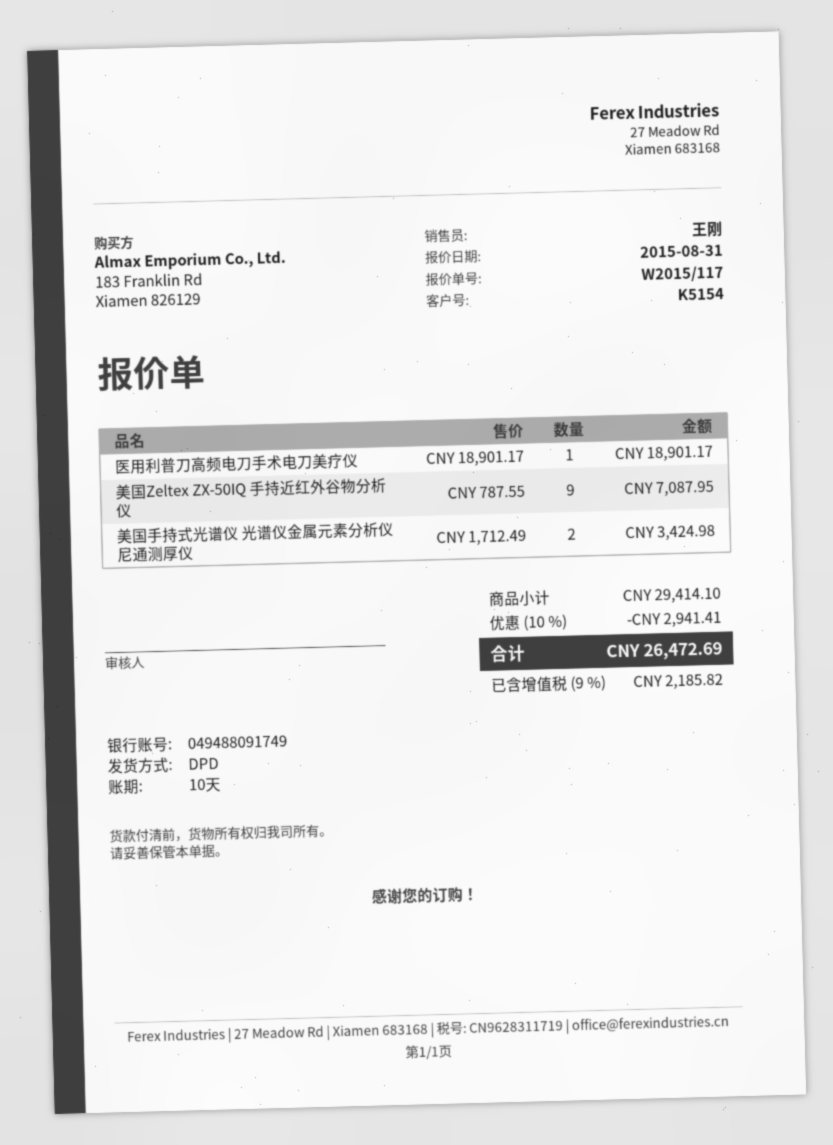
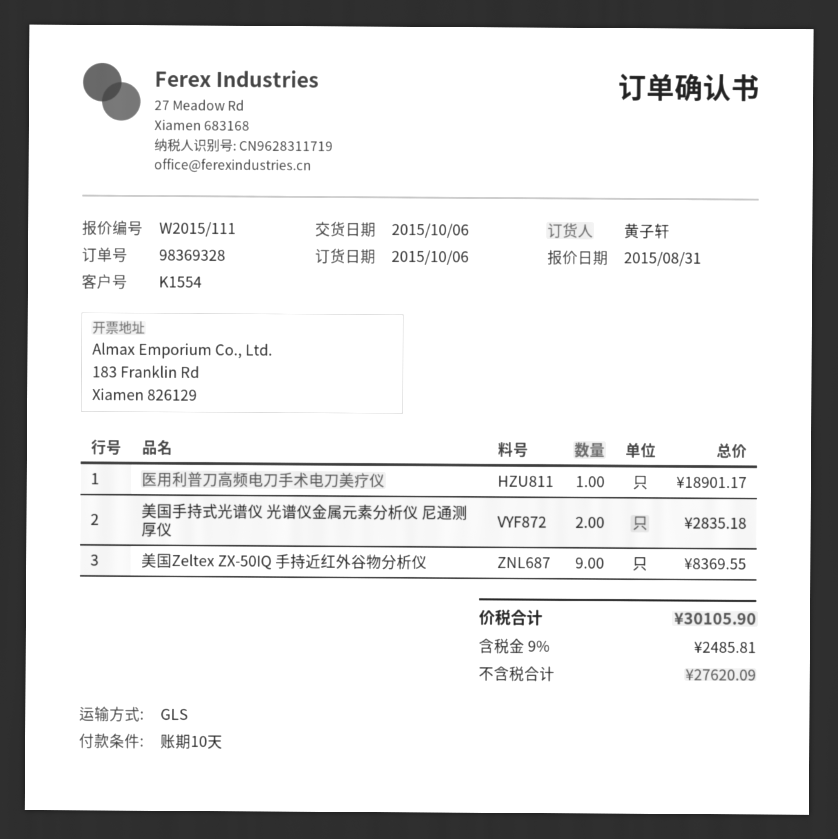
quote number: W2015/117 -> W2015/111
customer number: K5154 -> K1554
shipping method: DPD -> GLS
美国Zeltex ZX-50IQ 手持近红外谷物分析仪: 9 for 7087.95 -> 9 for 8369.55
美国手持式光谱仪 光谱仪金属元素分析仪 尼通测厚仪: 2 for 3424.98 -> 2 for 2835.18
discount: 10% = 2941.41 -> none
tax: 9% = 2185.82 -> 9% = 2485.81
total: 26472.69 -> 30105.90

